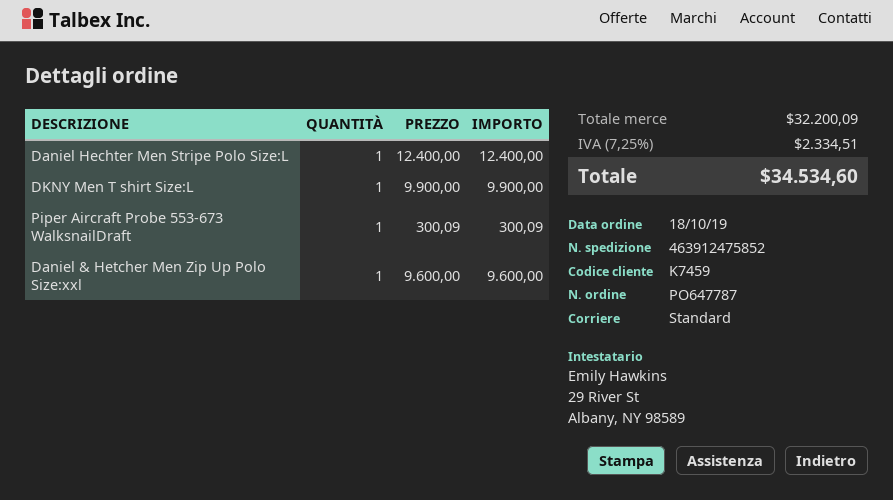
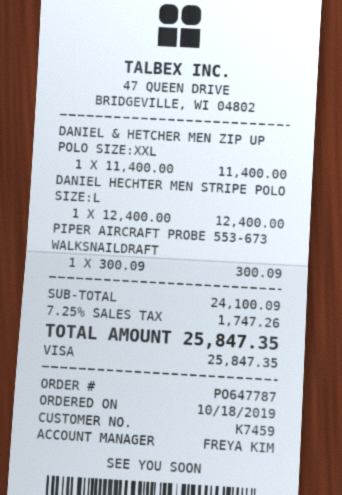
DKNY Men T shirt Size:L: 1 x 9900.00 = 9900.00 -> none
Daniel & Hetcher Men Zip Up Polo Size:xxl: 1 x 9600.00 = 9600.00 -> 1 x 11400.00 = 11400.00
subtotal: 32200.09 -> 24100.09
tax: 7.25% = 2334.51 -> 7.25% = 1747.26
total: 34534.60 -> 25847.35

